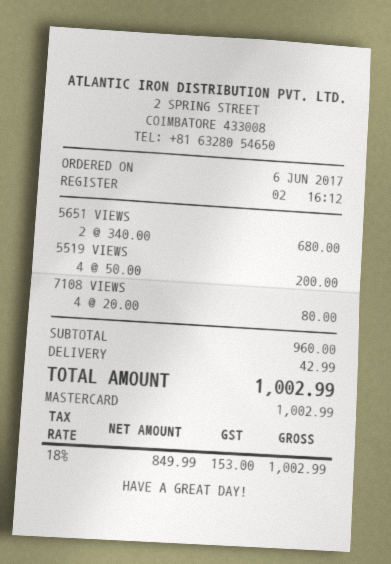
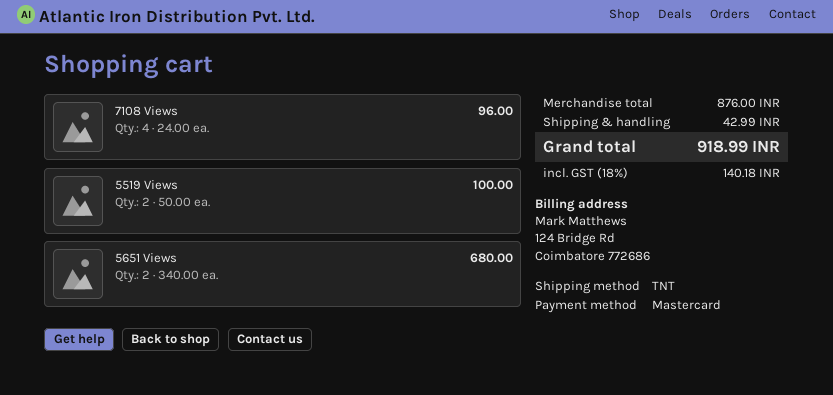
5519 VIEWS: 4 x 50.00 = 200.00 -> 2 x 50.00 = 100.00
7108 VIEWS: 4 x 20.00 = 80.00 -> 4 x 24.00 = 96.00
subtotal: 960.00 -> 876.00
tax: 18% = 153.00 -> 18% = 140.18
total: 1002.99 -> 918.99

